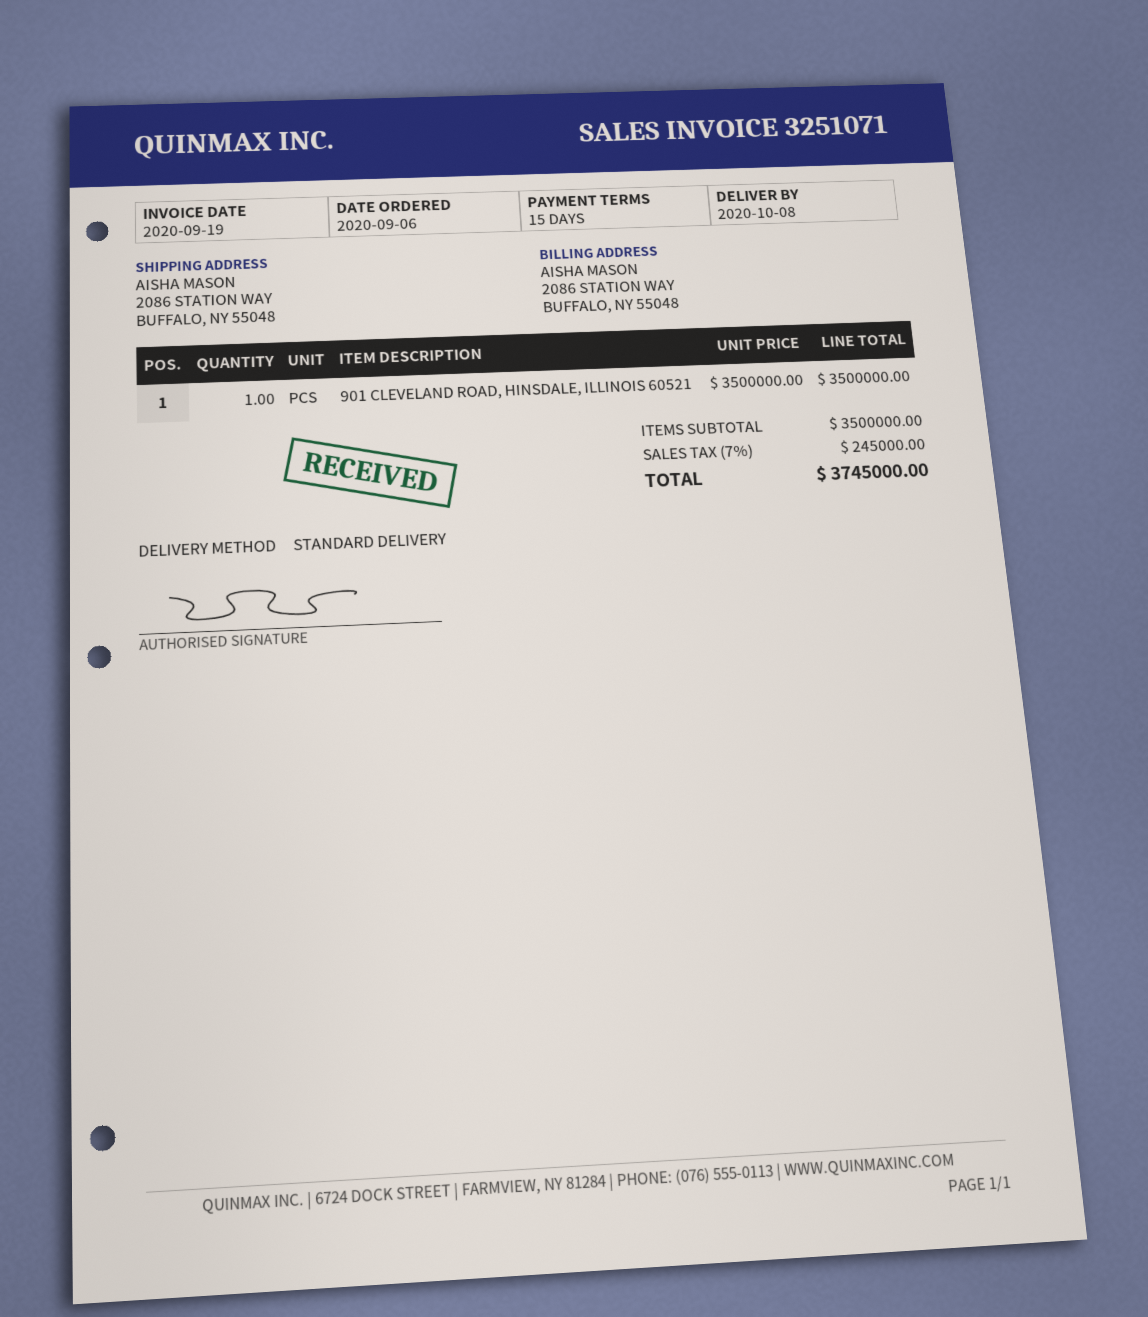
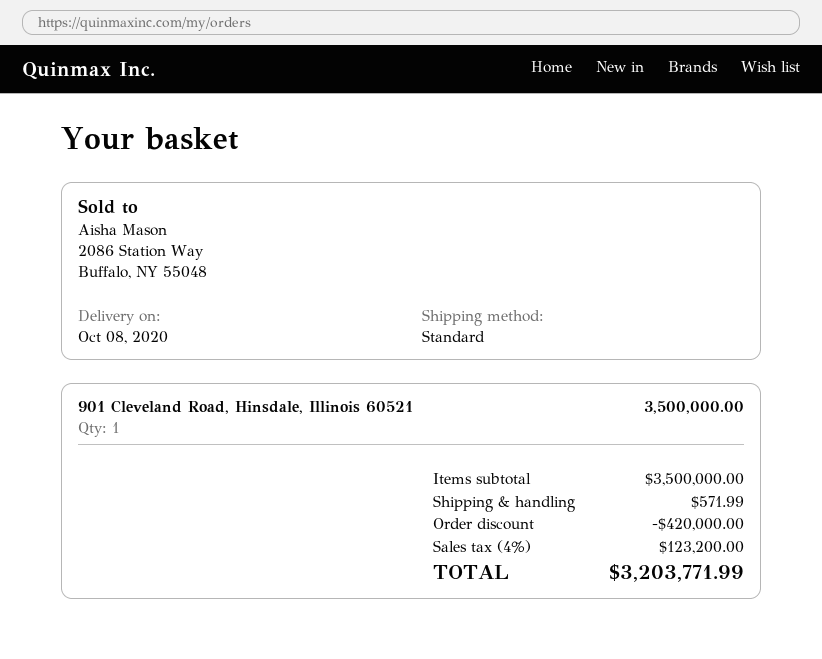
discount: none -> 420000.00
shipping: none -> 571.99
tax: 7% = 245000.00 -> 4% = 123200.00
total: 3745000.00 -> 3203771.99

